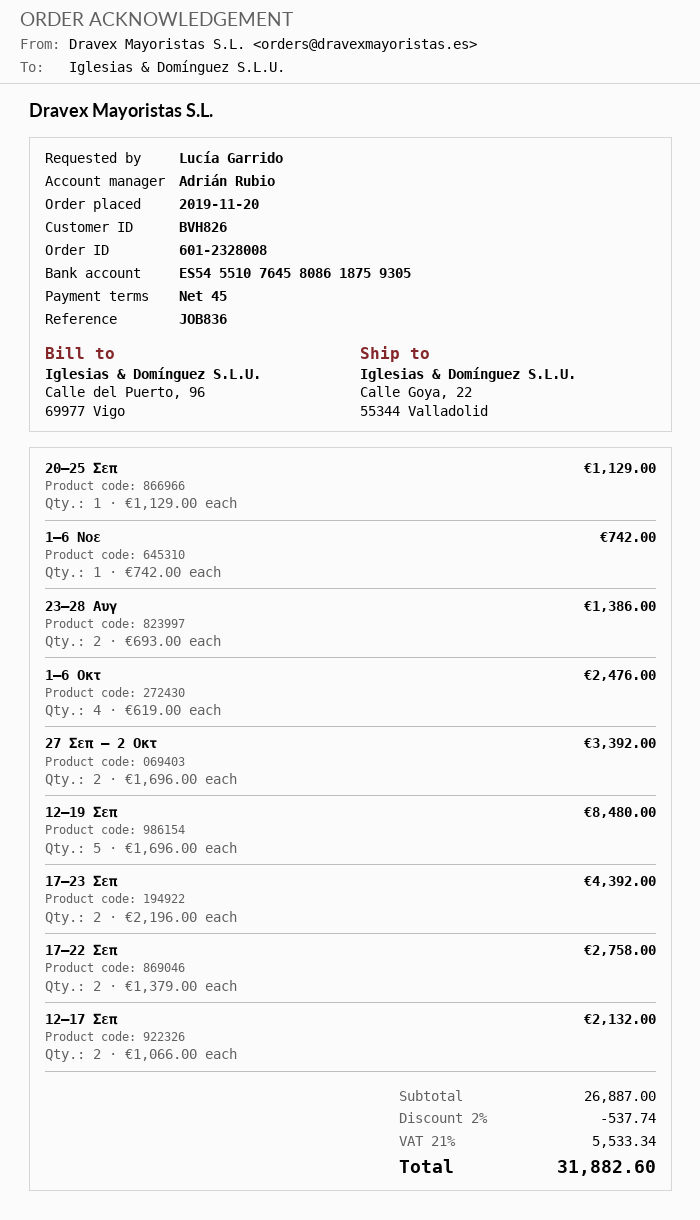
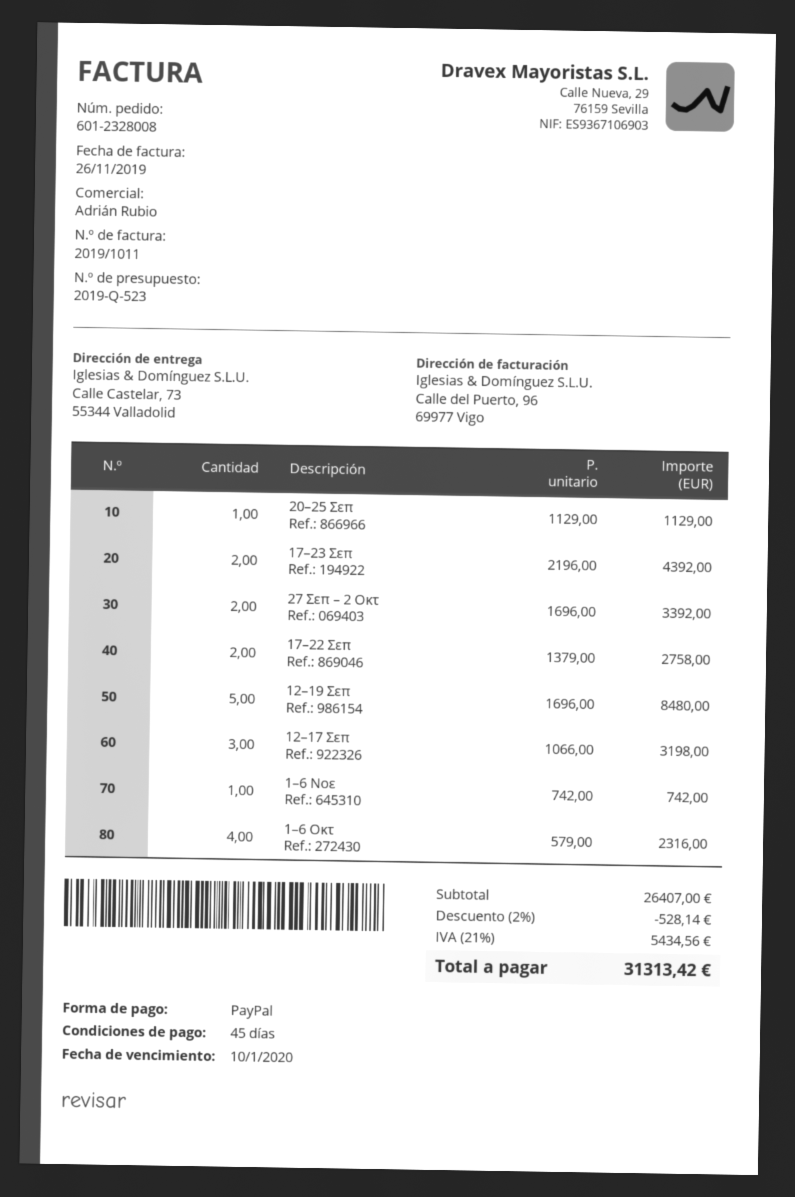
ship to: Calle Goya, 22, 55344 Valladolid -> Calle Castelar, 73, 55344 Valladolid
23–28 Αυγ: 2 x 693.00 = 1386.00 -> none
1–6 Οκτ: 4 x 619.00 = 2476.00 -> 4 x 579.00 = 2316.00
12–17 Σεπ: 2 x 1066.00 = 2132.00 -> 3 x 1066.00 = 3198.00
subtotal: 26887.00 -> 26407.00
discount: 2% = 537.74 -> 2% = 528.14
tax: 21% = 5533.34 -> 21% = 5434.56
total: 31882.60 -> 31313.42

